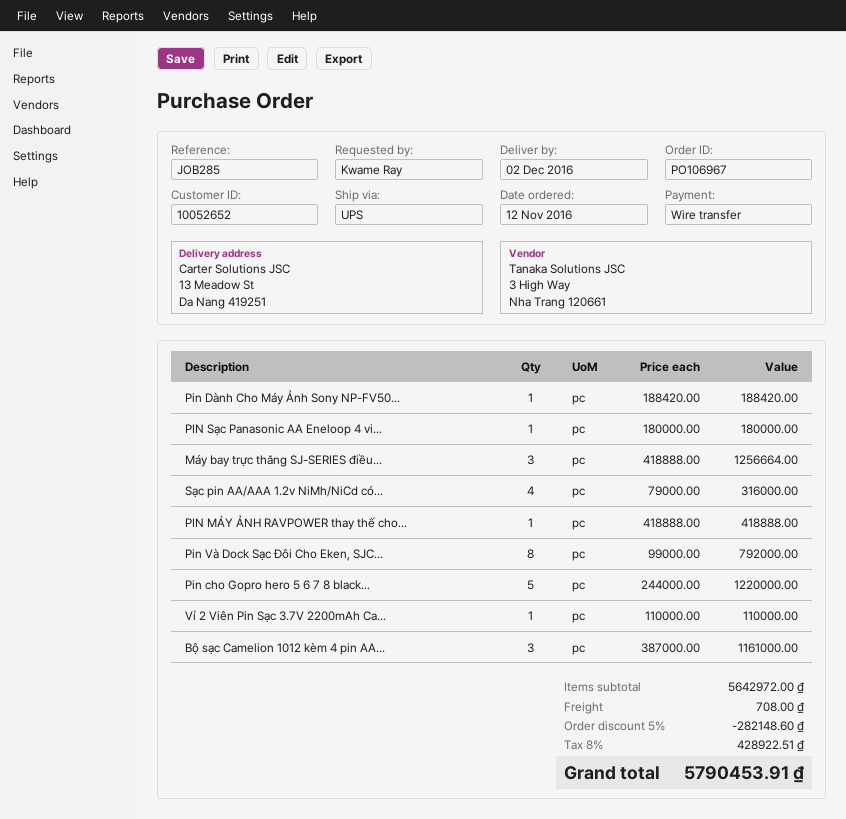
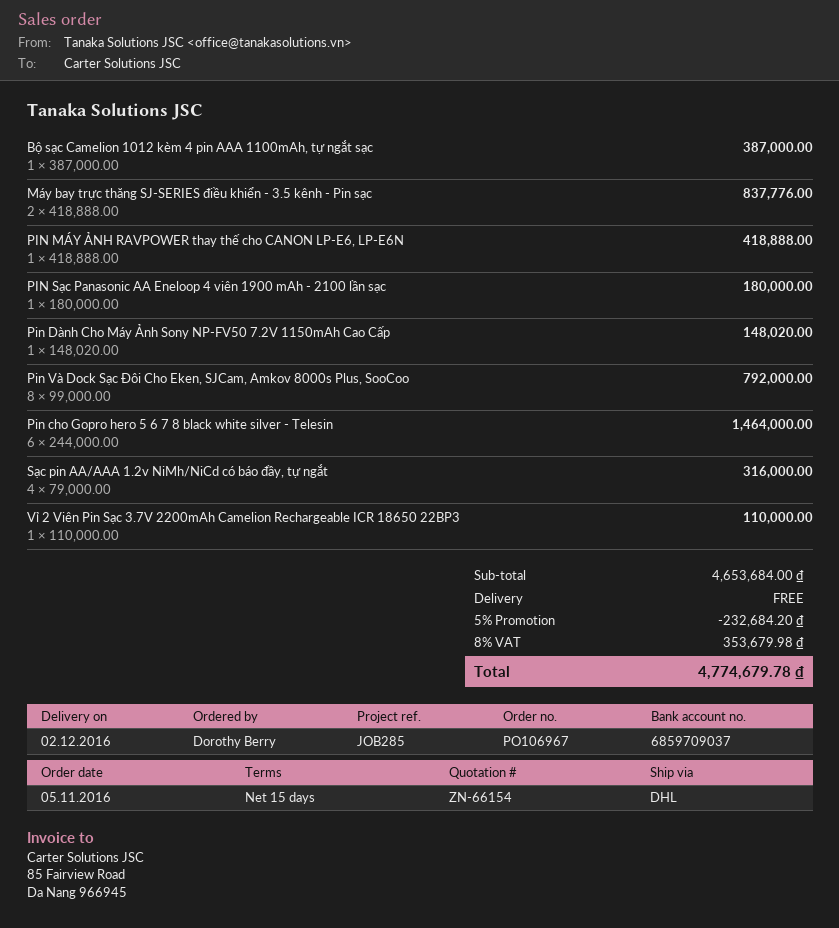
order date: 2016-11-12 -> 2016-11-05
ordered by: Kwame Ray -> Dorothy Berry
shipping method: UPS -> DHL
Pin Dành Cho Máy Ảnh Sony NP-FV50...: 1 x 188420.00 = 188420.00 -> 1 x 148020.00 = 148020.00
Máy bay trực thăng SJ-SERIES điều...: 3 x 418888.00 = 1256664.00 -> 2 x 418888.00 = 837776.00
Pin cho Gopro hero 5 6 7 8 black...: 5 x 244000.00 = 1220000.00 -> 6 x 244000.00 = 1464000.00
Bộ sạc Camelion 1012 kèm 4 pin AA...: 3 x 387000.00 = 1161000.00 -> 1 x 387000.00 = 387000.00
subtotal: 5642972.00 -> 4653684.00
discount: 5% = 282148.60 -> 5% = 232684.20
shipping: 708.00 -> 0.00
tax: 8% = 428922.51 -> 8% = 353679.98
total: 5790453.91 -> 4774679.78

